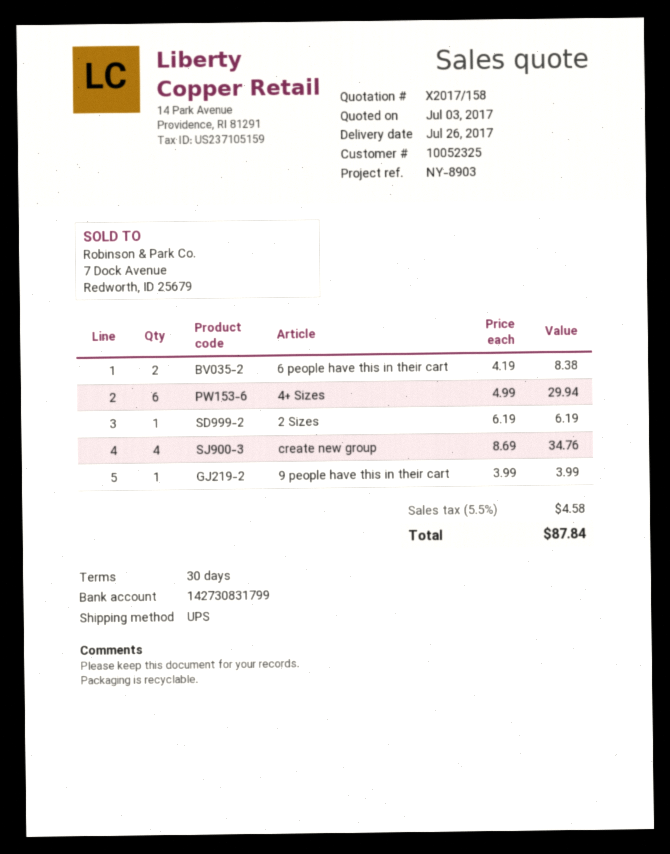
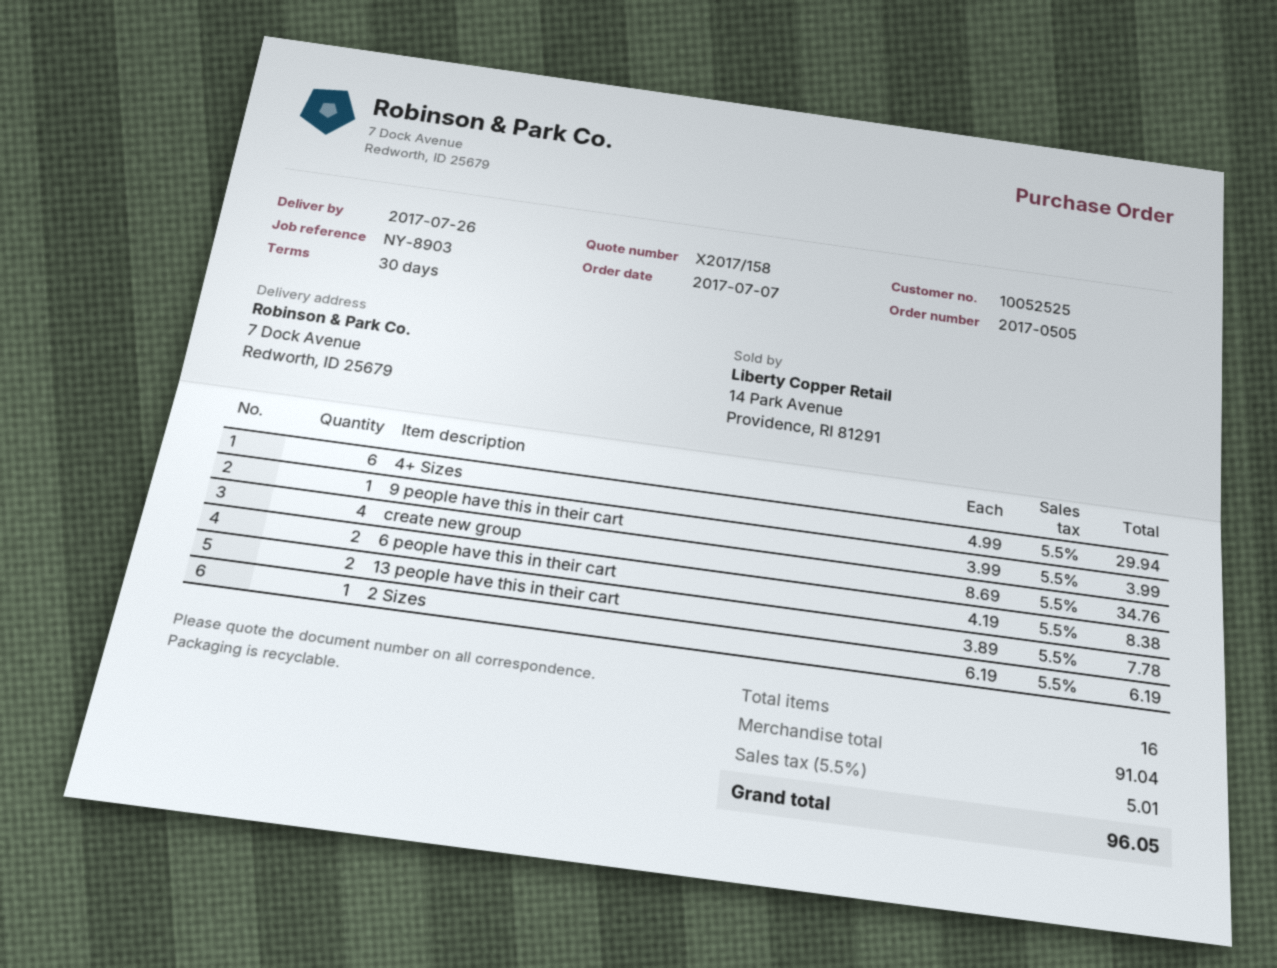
customer number: 10052325 -> 10052525
13 people have this in their cart: none -> 2 x 3.89 = 7.78
tax: 5.5% = 4.58 -> 5.5% = 5.01
total: 87.84 -> 96.05

